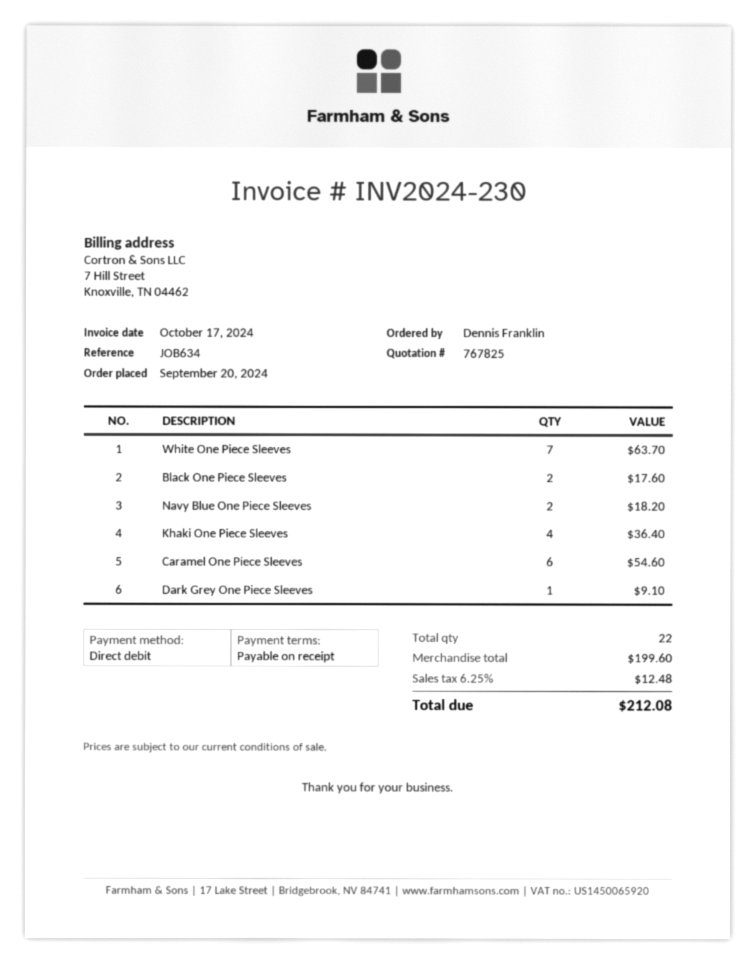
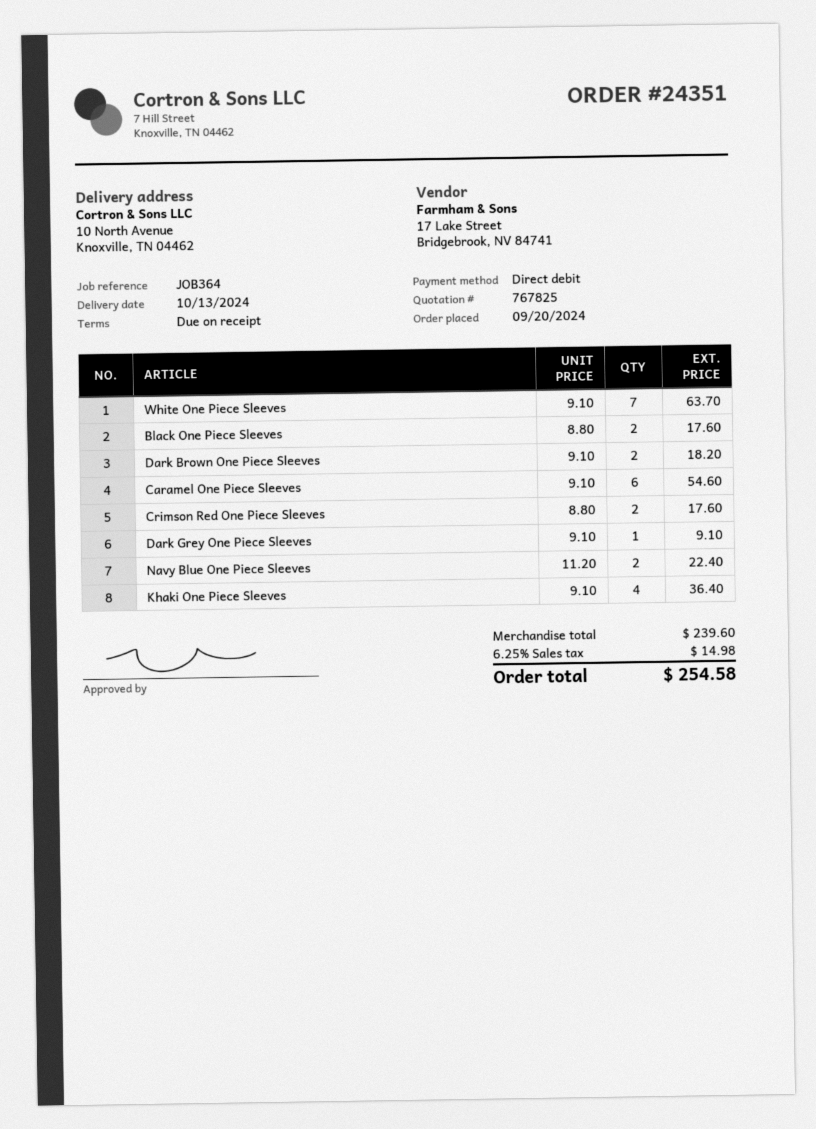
reference: JOB634 -> JOB364
Navy Blue One Piece Sleeves: 2 for 18.20 -> 2 for 22.40
Dark Brown One Piece Sleeves: none -> 2 for 18.20
Crimson Red One Piece Sleeves: none -> 2 for 17.60
subtotal: 199.60 -> 239.60
tax: 6.25% = 12.48 -> 6.25% = 14.98
total: 212.08 -> 254.58

